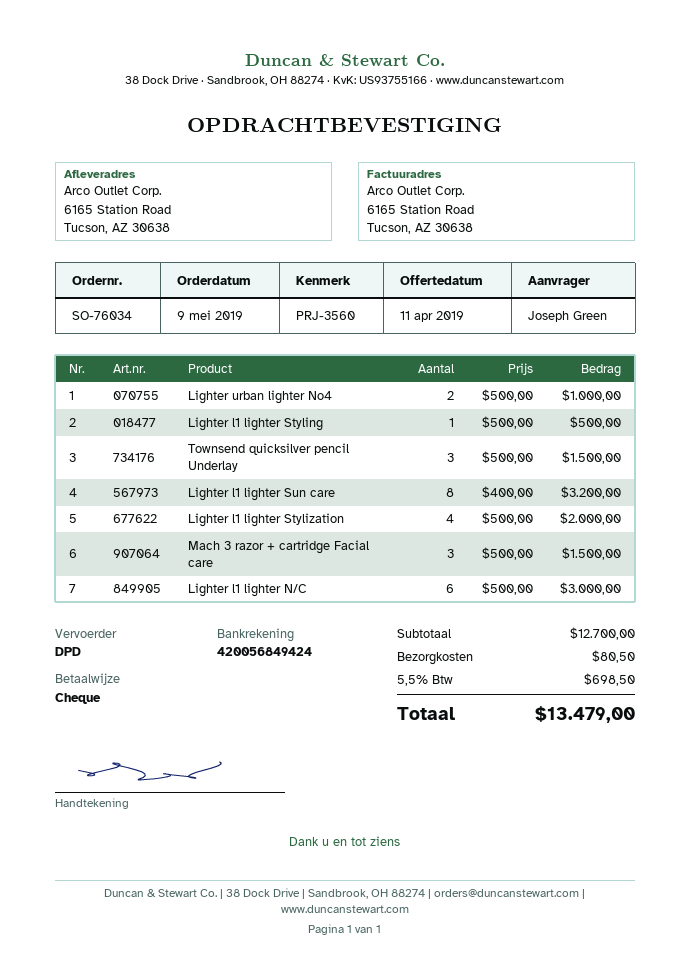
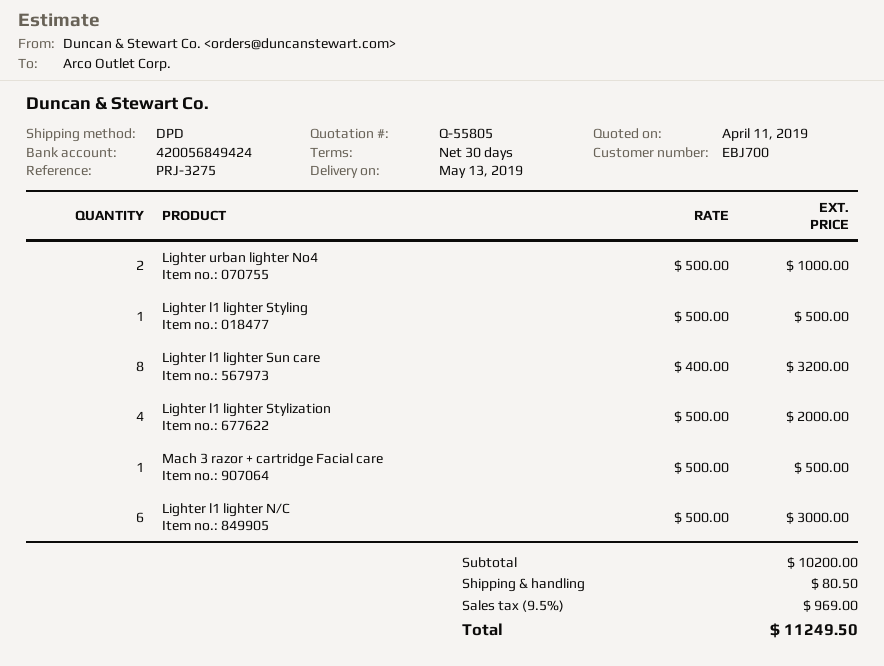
reference: PRJ-3560 -> PRJ-3275
Townsend quicksilver pencil Underlay: 3 x 500.00 = 1500.00 -> none
Mach 3 razor + cartridge Facial care: 3 x 500.00 = 1500.00 -> 1 x 500.00 = 500.00
subtotal: 12700.00 -> 10200.00
tax: 5.5% = 698.50 -> 9.5% = 969.00
total: 13479.00 -> 11249.50

